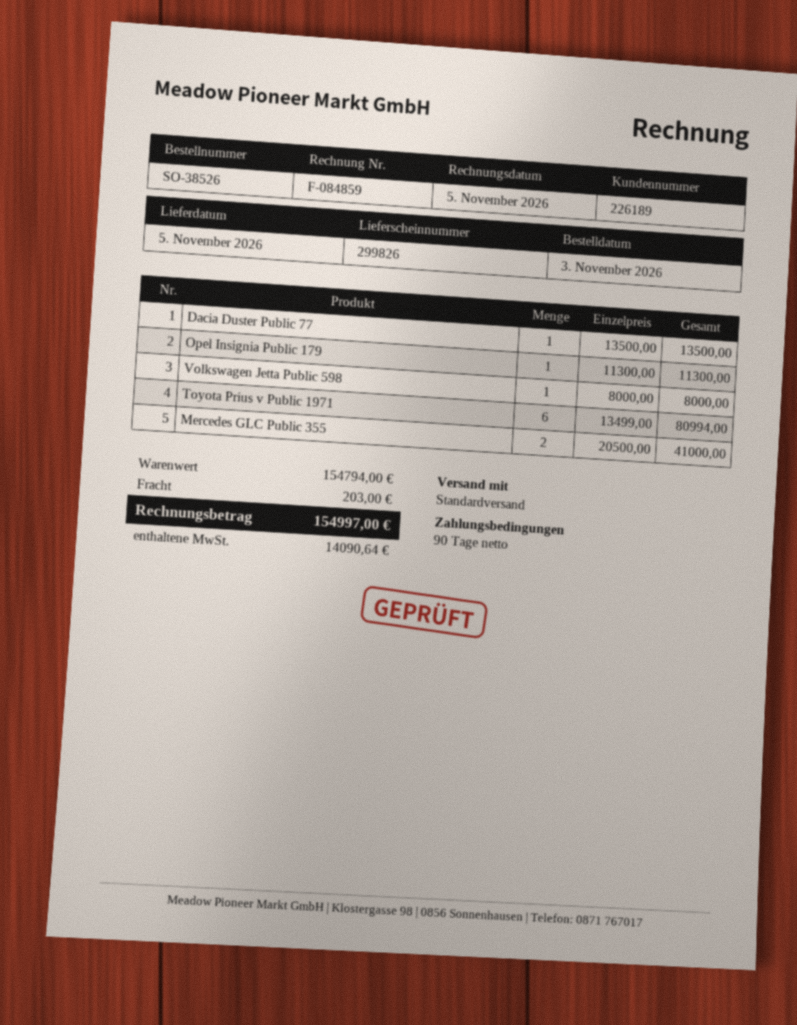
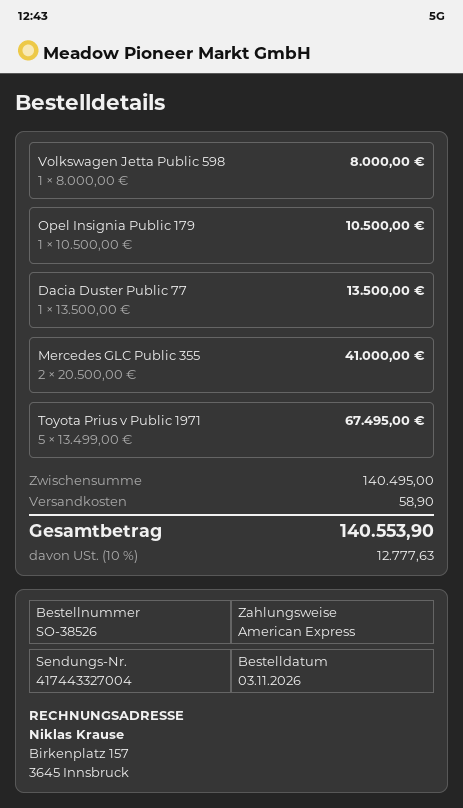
Opel Insignia Public 179: 1 x 11300.00 = 11300.00 -> 1 x 10500.00 = 10500.00
Toyota Prius v Public 1971: 6 x 13499.00 = 80994.00 -> 5 x 13499.00 = 67495.00
subtotal: 154794.00 -> 140495.00
shipping: 203.00 -> 58.90
tax: 14090.64 -> 12777.63
total: 154997.00 -> 140553.90

